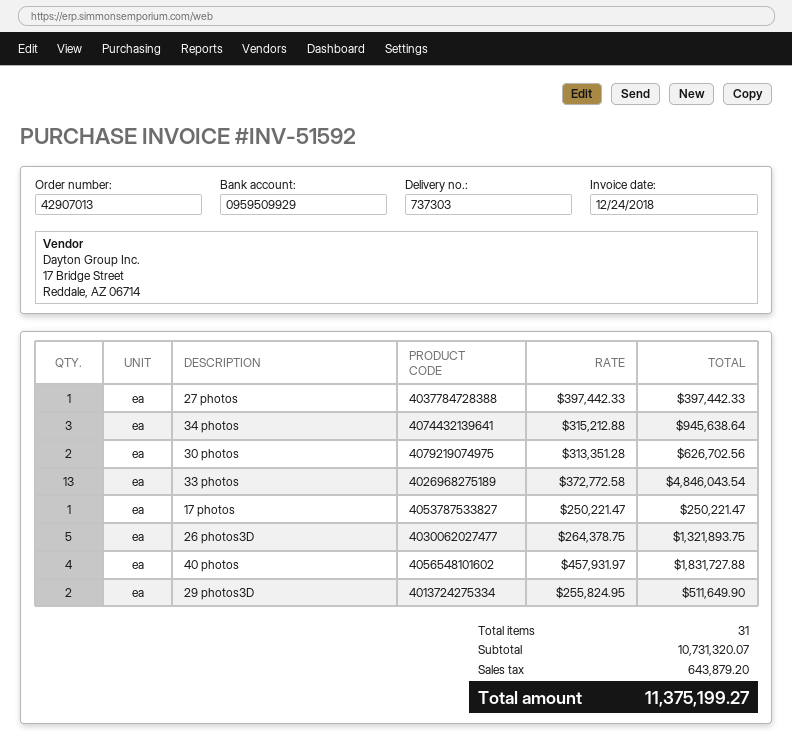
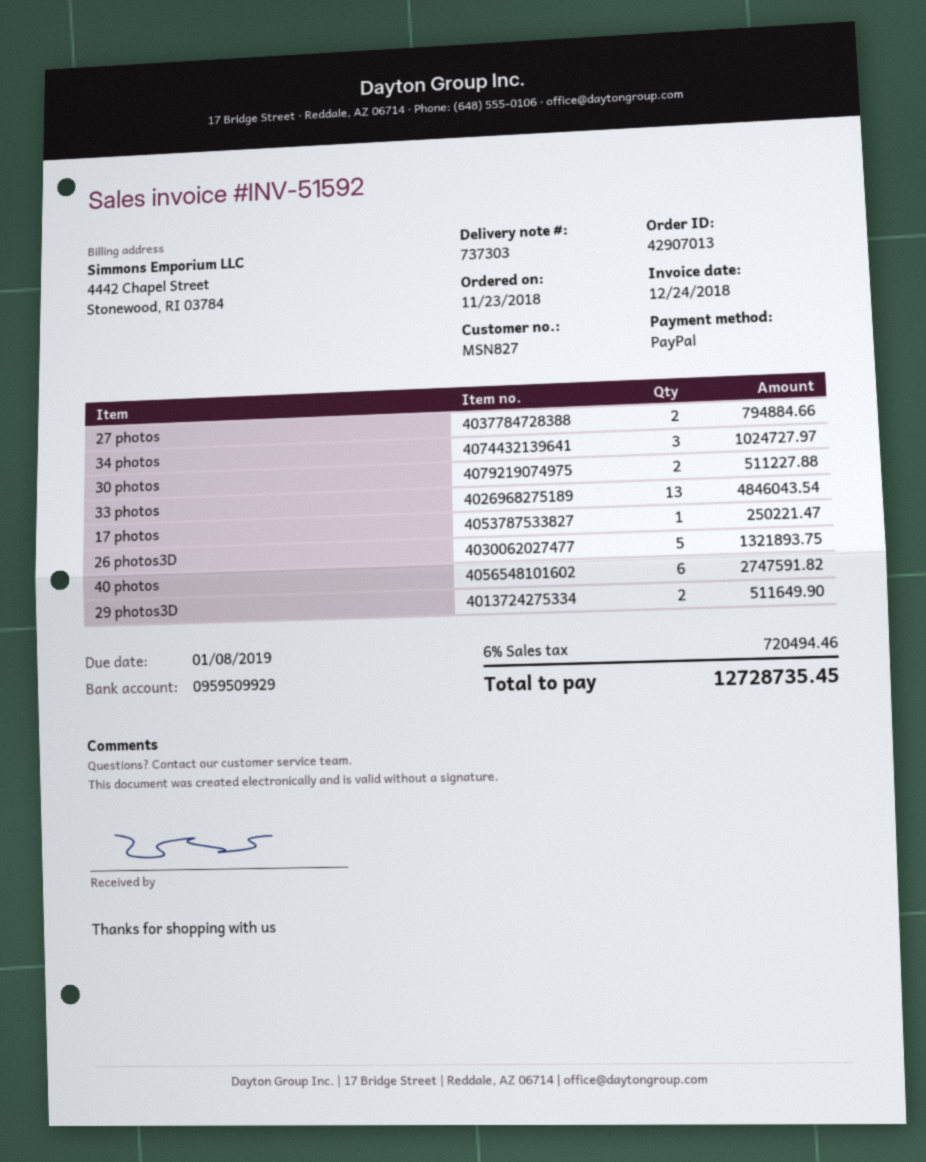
27 photos: 1 for 397442.33 -> 2 for 794884.66
34 photos: 3 for 945638.64 -> 3 for 1024727.97
30 photos: 2 for 626702.56 -> 2 for 511227.88
40 photos: 4 for 1831727.88 -> 6 for 2747591.82
tax: 643879.20 -> 720494.46
total: 11375199.27 -> 12728735.45

